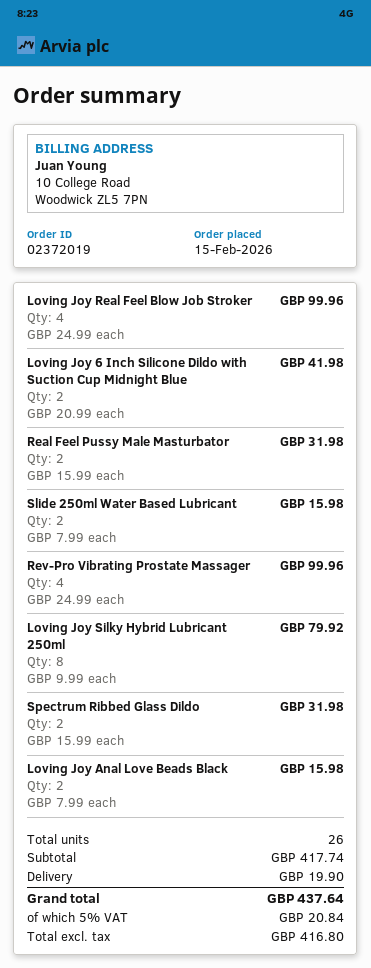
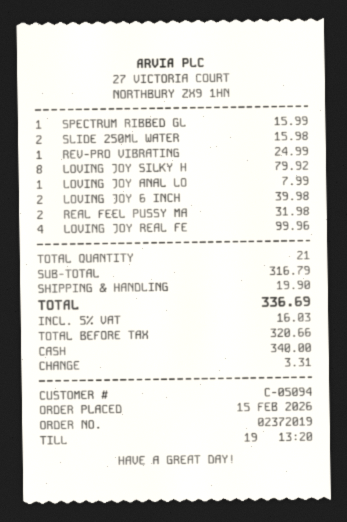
Loving Joy 6 Inch Silicone Dildo with Suction Cup Midnight Blue: 2 for 41.98 -> 2 for 39.98
Rev-Pro Vibrating Prostate Massager: 4 for 99.96 -> 1 for 24.99
Spectrum Ribbed Glass Dildo: 2 for 31.98 -> 1 for 15.99
Loving Joy Anal Love Beads Black: 2 for 15.98 -> 1 for 7.99
total quantity: 26 -> 21
subtotal: 417.74 -> 316.79
net: 416.80 -> 320.66
tax: 5% = 20.84 -> 5% = 16.03
total: 437.64 -> 336.69

